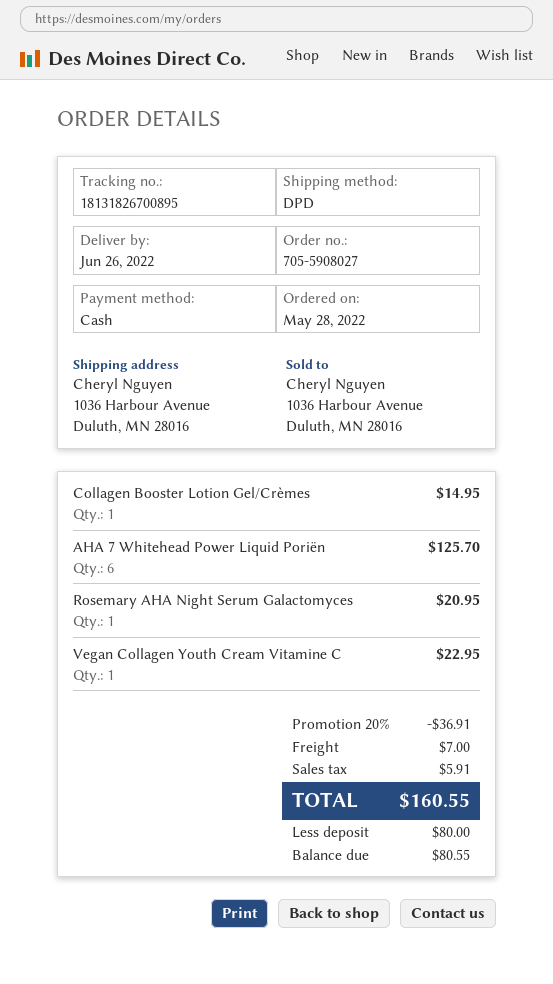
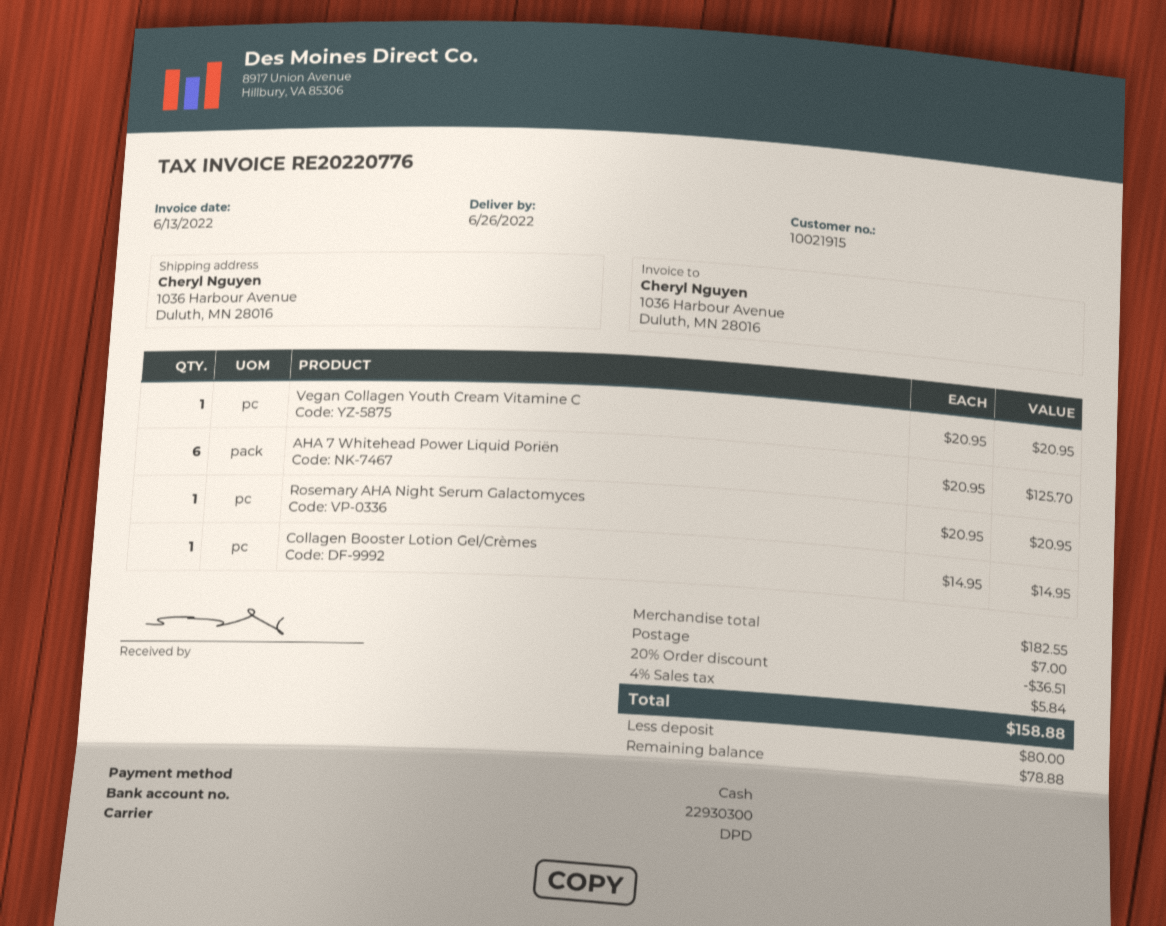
Vegan Collagen Youth Cream Vitamine C: 1 for 22.95 -> 1 for 20.95
discount: 20% = 36.91 -> 20% = 36.51
tax: 5.91 -> 5.84
total: 160.55 -> 158.88
balance: 80.55 -> 78.88

